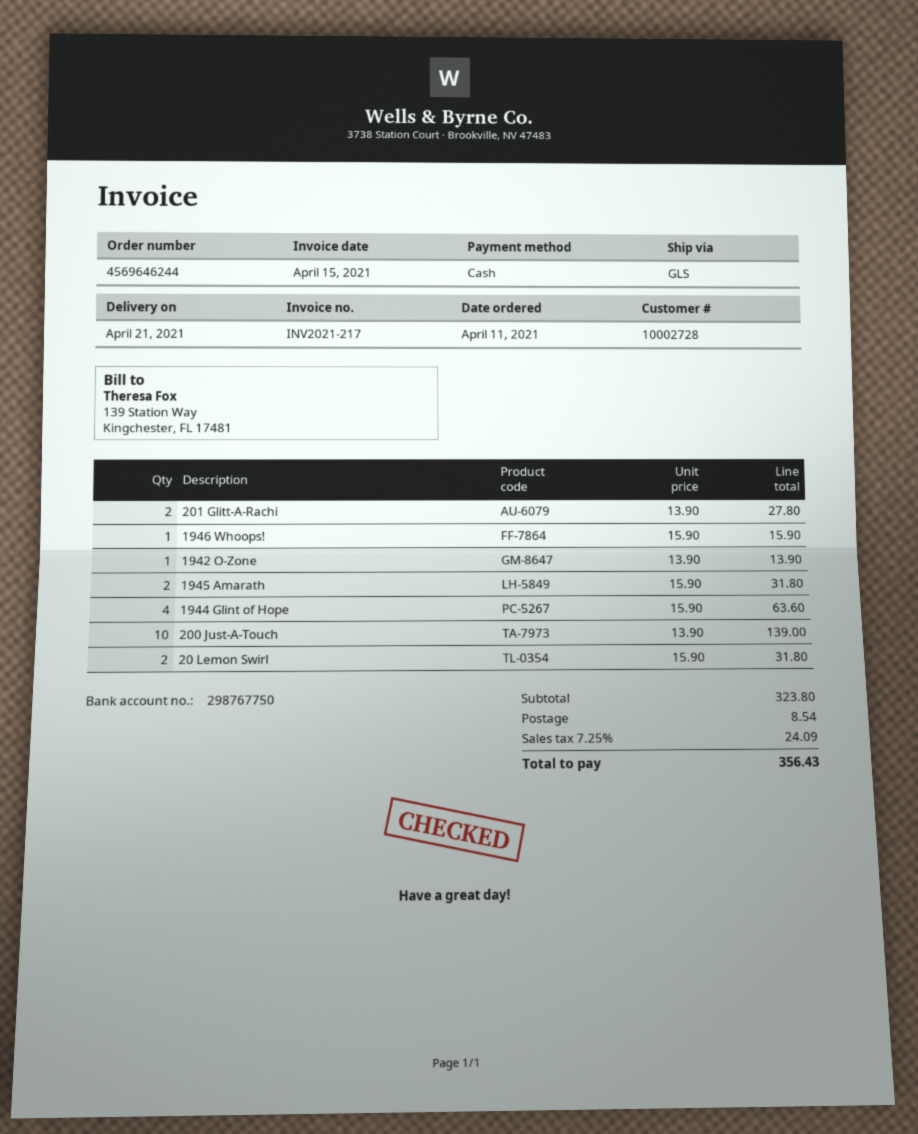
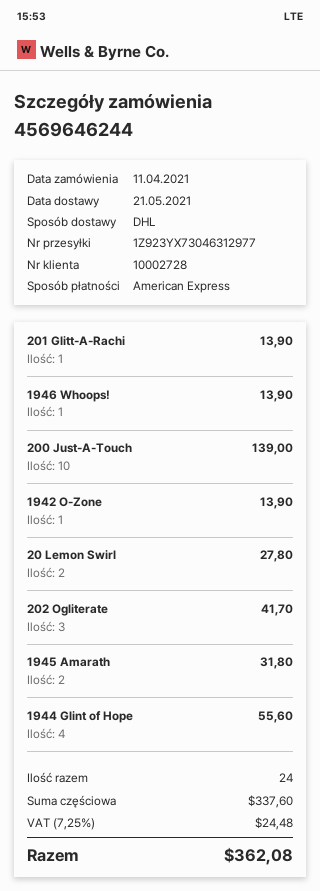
delivery date: 2021-04-21 -> 2021-05-21
payment method: cash -> American Express
shipping method: GLS -> DHL
201 Glitt-A-Rachi: 2 for 27.80 -> 1 for 13.90
1946 Whoops!: 1 for 15.90 -> 1 for 13.90
1944 Glint of Hope: 4 for 63.60 -> 4 for 55.60
20 Lemon Swirl: 2 for 31.80 -> 2 for 27.80
202 Ogliterate: none -> 3 for 41.70
subtotal: 323.80 -> 337.60
shipping: 8.54 -> none
tax: 7.25% = 24.09 -> 7.25% = 24.48
total: 356.43 -> 362.08

